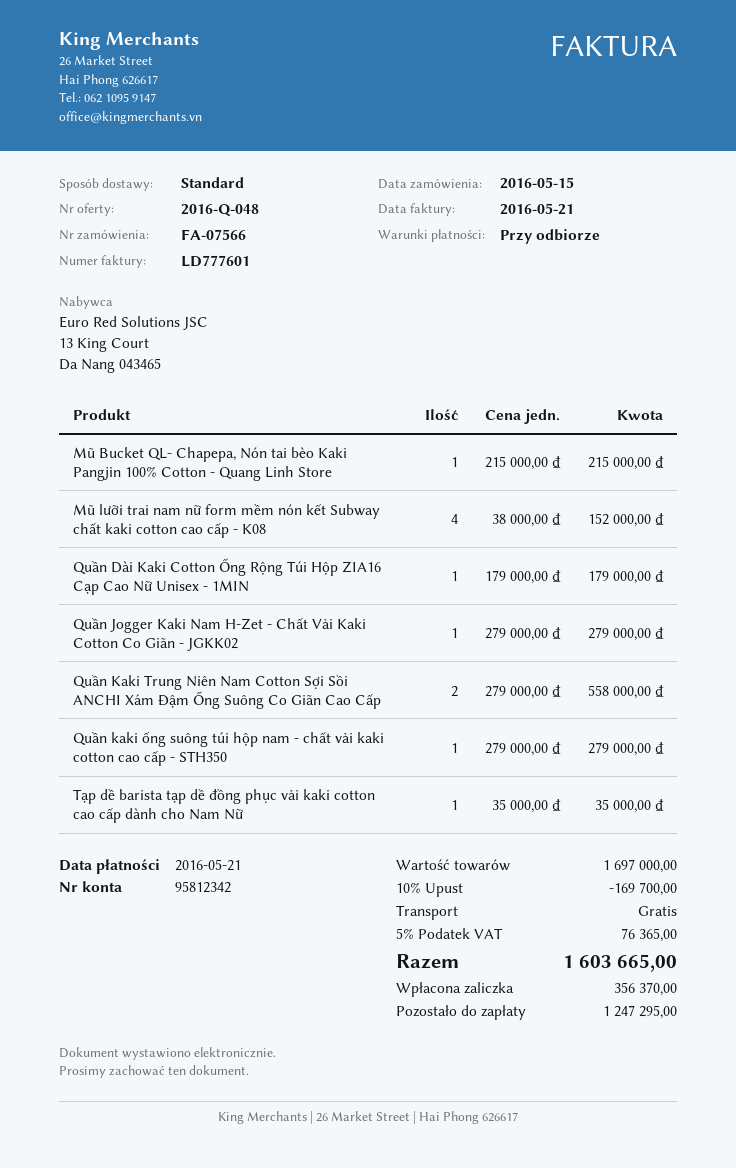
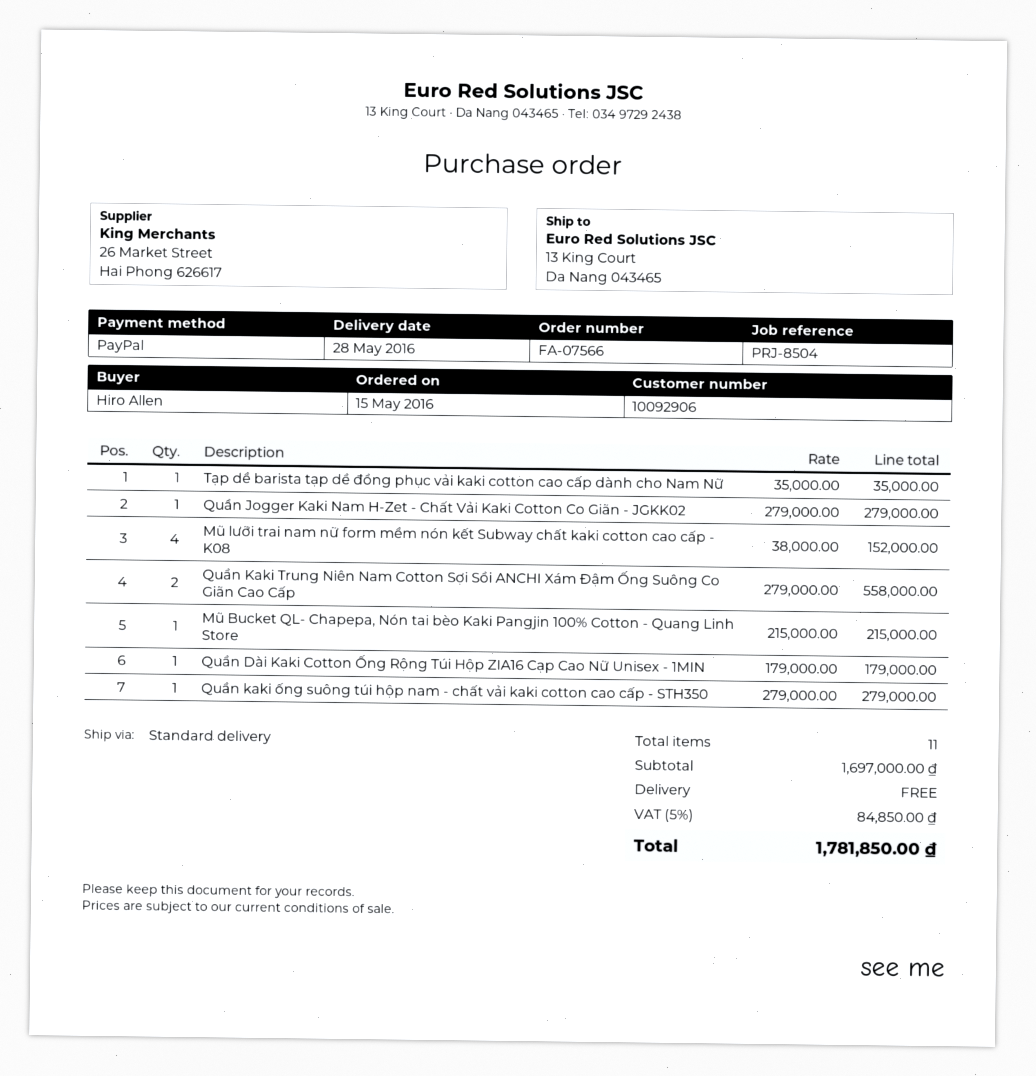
discount: 10% = 169700.00 -> none
tax: 5% = 76365.00 -> 5% = 84850.00
total: 1603665.00 -> 1781850.00

